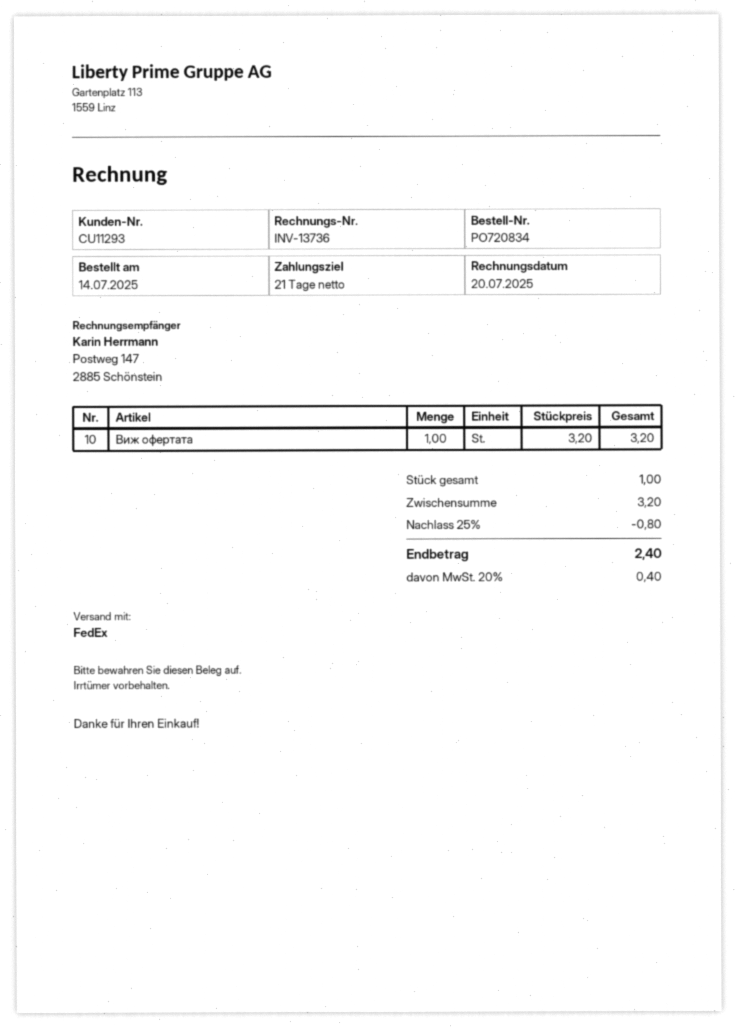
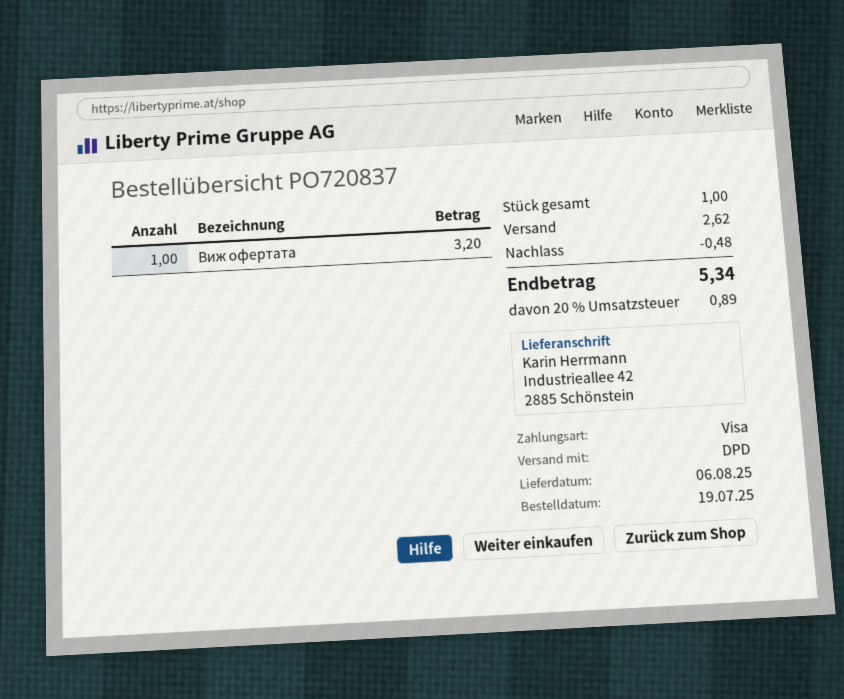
order number: PO720834 -> PO720837
order date: 2025-07-14 -> 2025-07-19
shipping method: FedEx -> DPD
discount: 0.80 -> 0.48
shipping: none -> 2.62
tax: 20% = 0.40 -> 20% = 0.89
total: 2.40 -> 5.34

